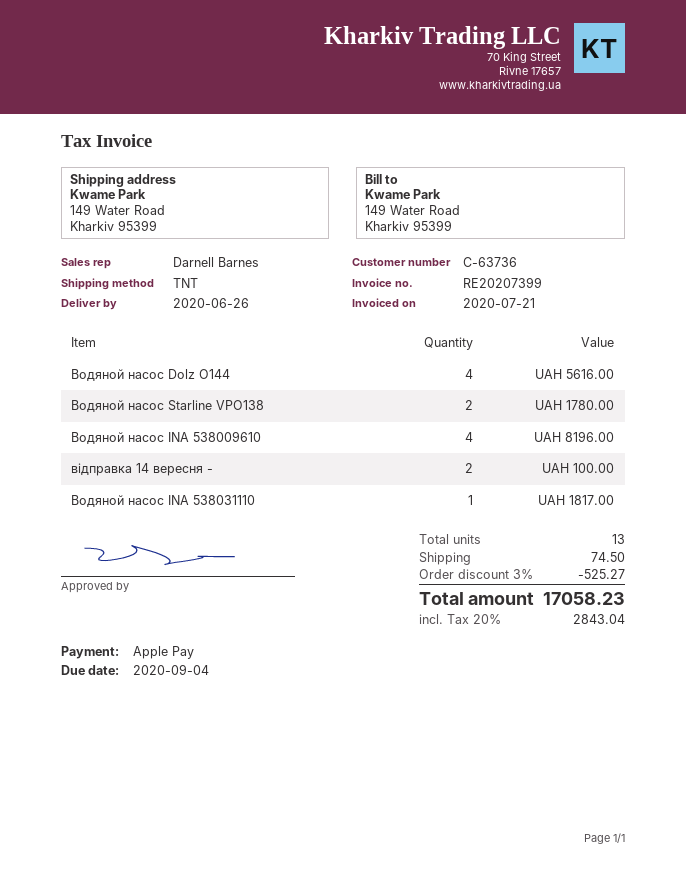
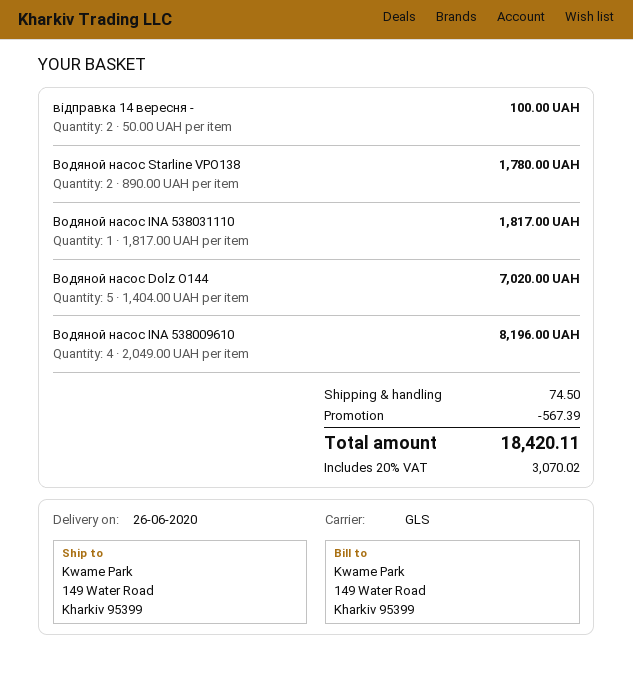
shipping method: TNT -> GLS
Водяной насос Dolz O144: 4 for 5616.00 -> 5 for 7020.00
discount: 525.27 -> 567.39
tax: 20% = 2843.04 -> 20% = 3070.02
total: 17058.23 -> 18420.11

